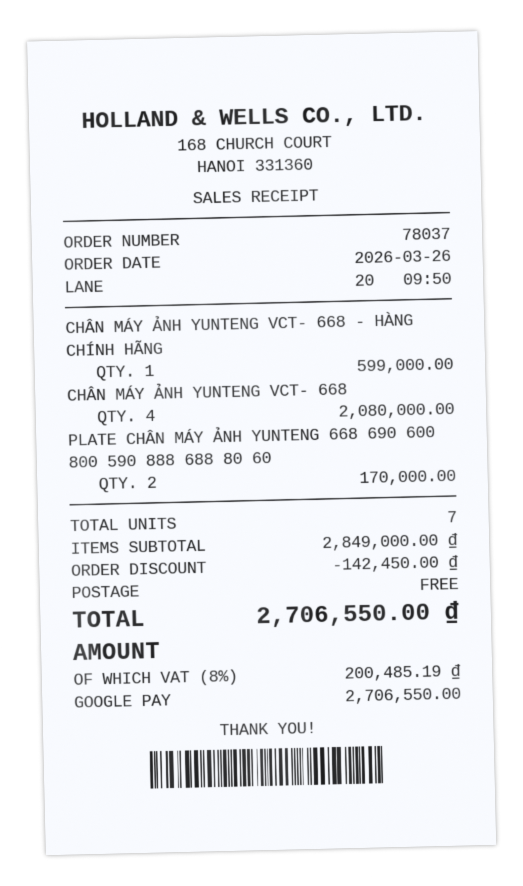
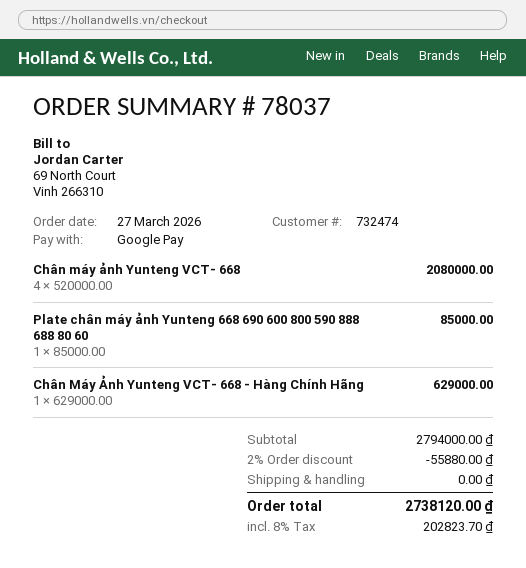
order date: 2026-03-26 -> 2026-03-27
CHÂN MÁY ẢNH YUNTENG VCT- 668 - HÀNG CHÍNH HÃNG: 1 for 599000.00 -> 1 for 629000.00
PLATE CHÂN MÁY ẢNH YUNTENG 668 690 600 800 590 888 688 80 60: 2 for 170000.00 -> 1 for 85000.00
subtotal: 2849000.00 -> 2794000.00
discount: 142450.00 -> 55880.00
tax: 8% = 200485.19 -> 8% = 202823.70
total: 2706550.00 -> 2738120.00

